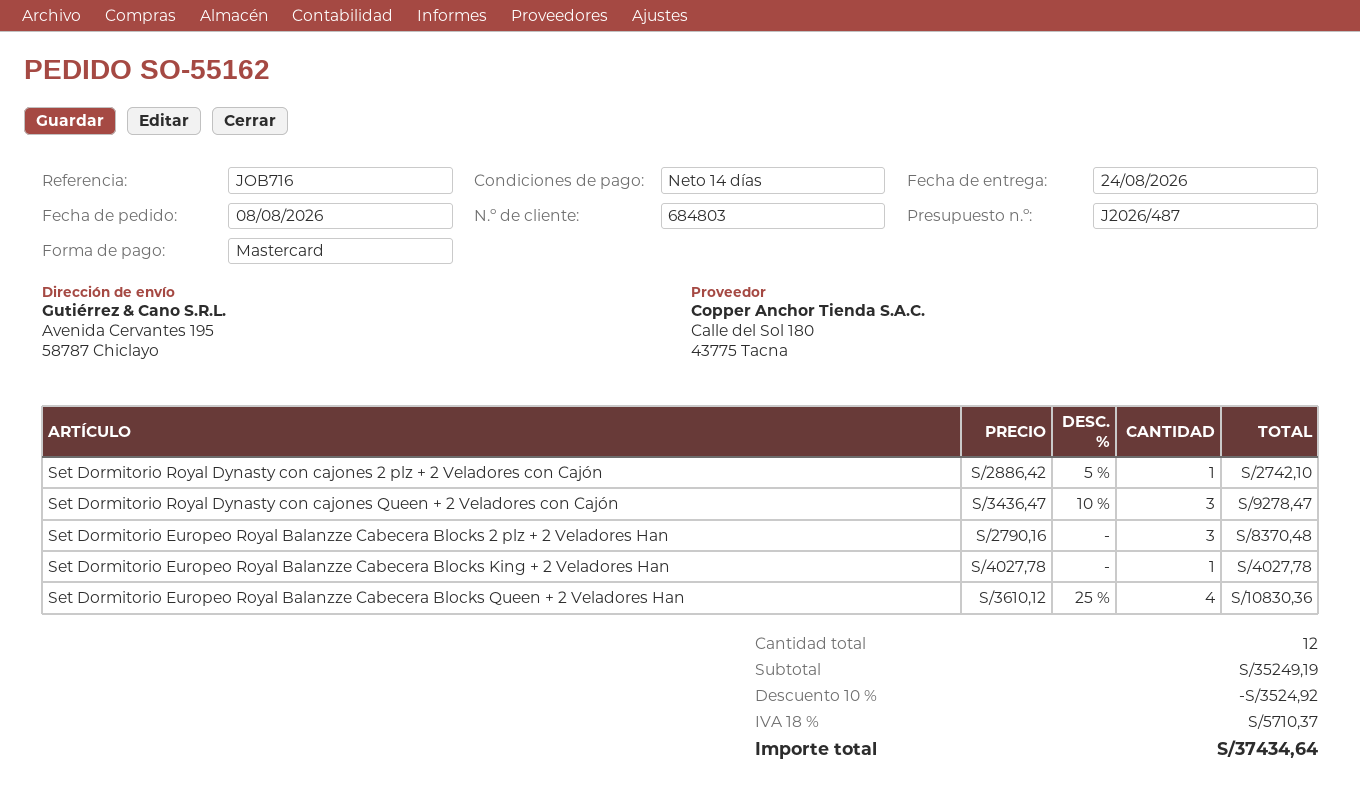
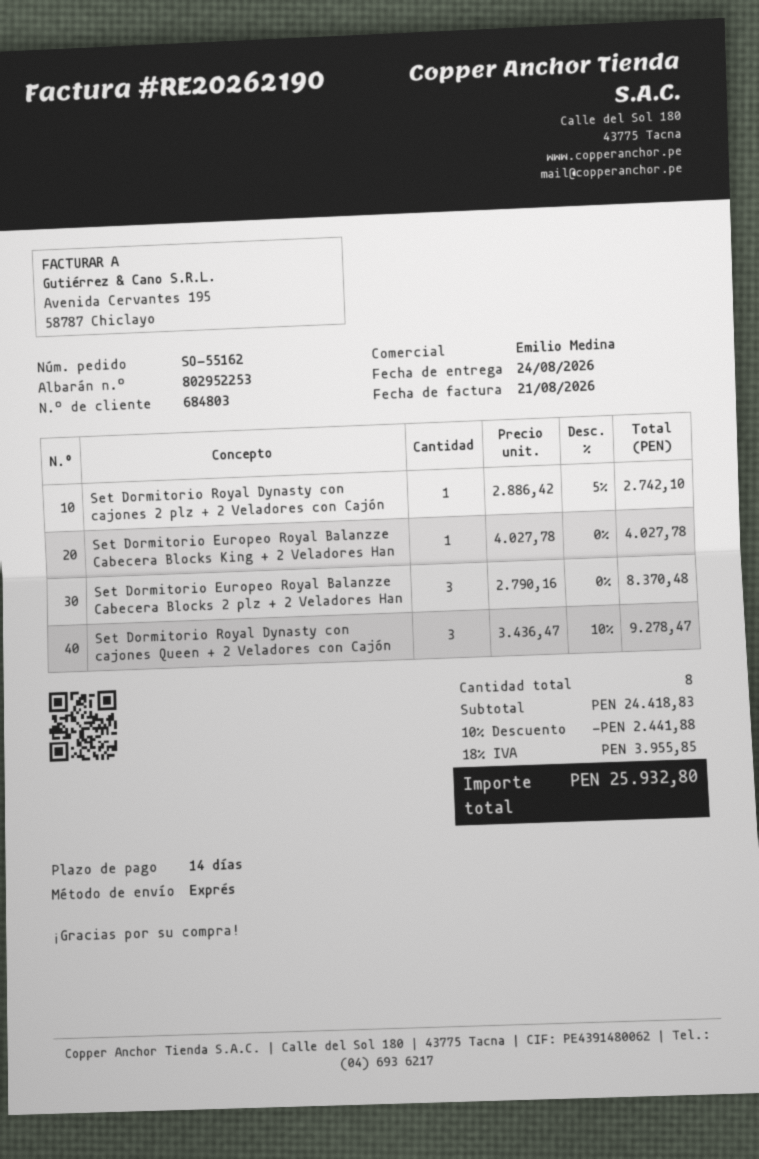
Set Dormitorio Europeo Royal Balanzze Cabecera Blocks Queen + 2 Veladores Han: 4 x 3610.12 - 25% = 10830.36 -> none
total quantity: 12 -> 8
subtotal: 35249.19 -> 24418.83
discount: 10% = 3524.92 -> 10% = 2441.88
tax: 18% = 5710.37 -> 18% = 3955.85
total: 37434.64 -> 25932.80

